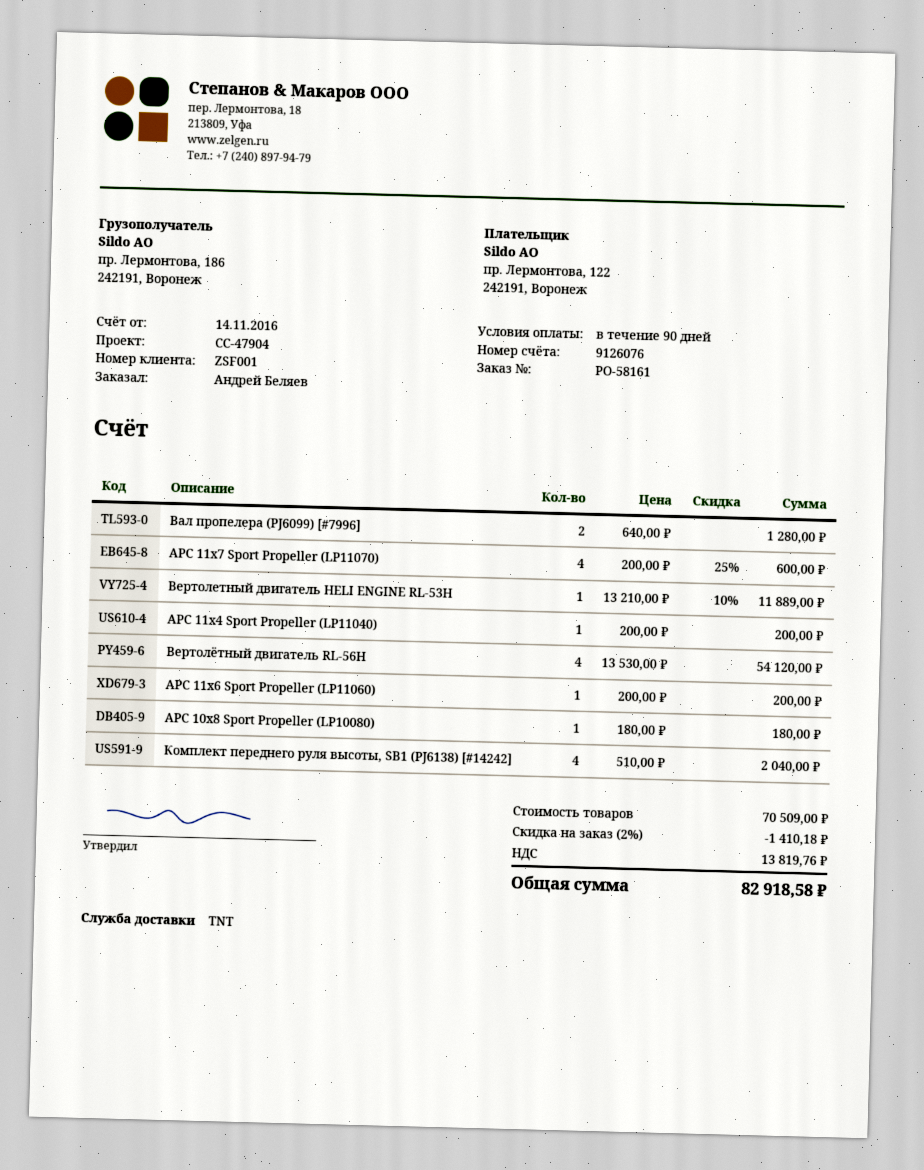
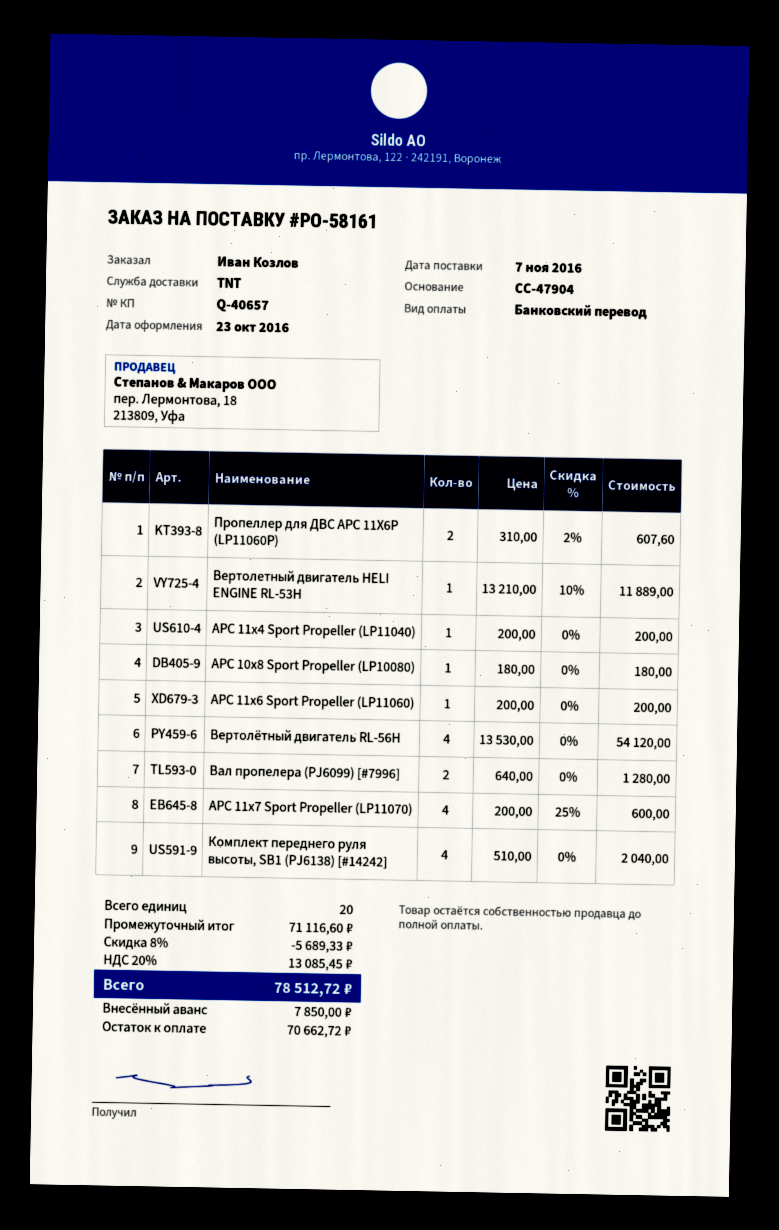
ordered by: Андрей Беляев -> Иван Козлов
Пропеллер для ДВС APC 11X6P (LP11060P): none -> 2 x 310.00 - 2% = 607.60
subtotal: 70509.00 -> 71116.60
discount: 2% = 1410.18 -> 8% = 5689.33
tax: 13819.76 -> 13085.45
total: 82918.58 -> 78512.72

